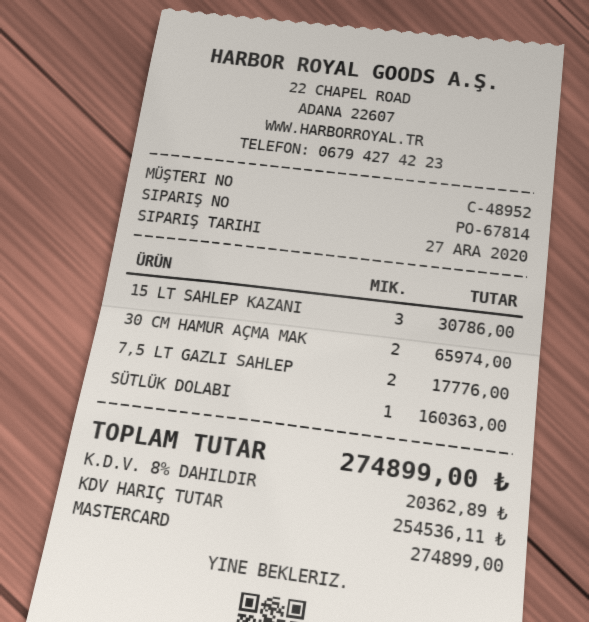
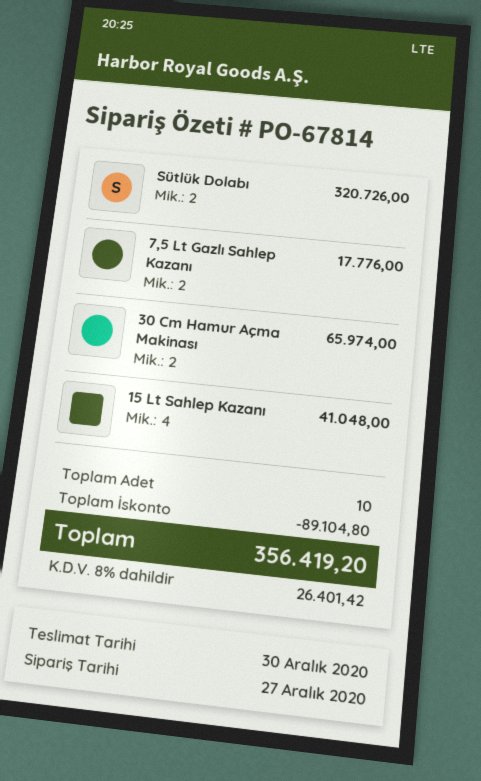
15 LT SAHLEP KAZANI: 3 for 30786.00 -> 4 for 41048.00
SÜTLÜK DOLABI: 1 for 160363.00 -> 2 for 320726.00
discount: none -> 89104.80
tax: 8% = 20362.89 -> 8% = 26401.42
total: 274899.00 -> 356419.20

